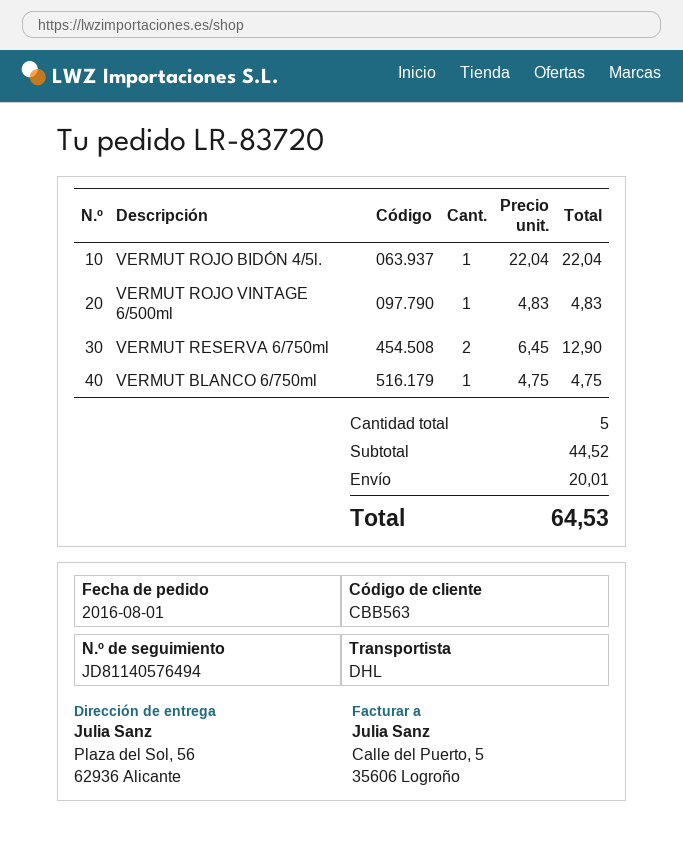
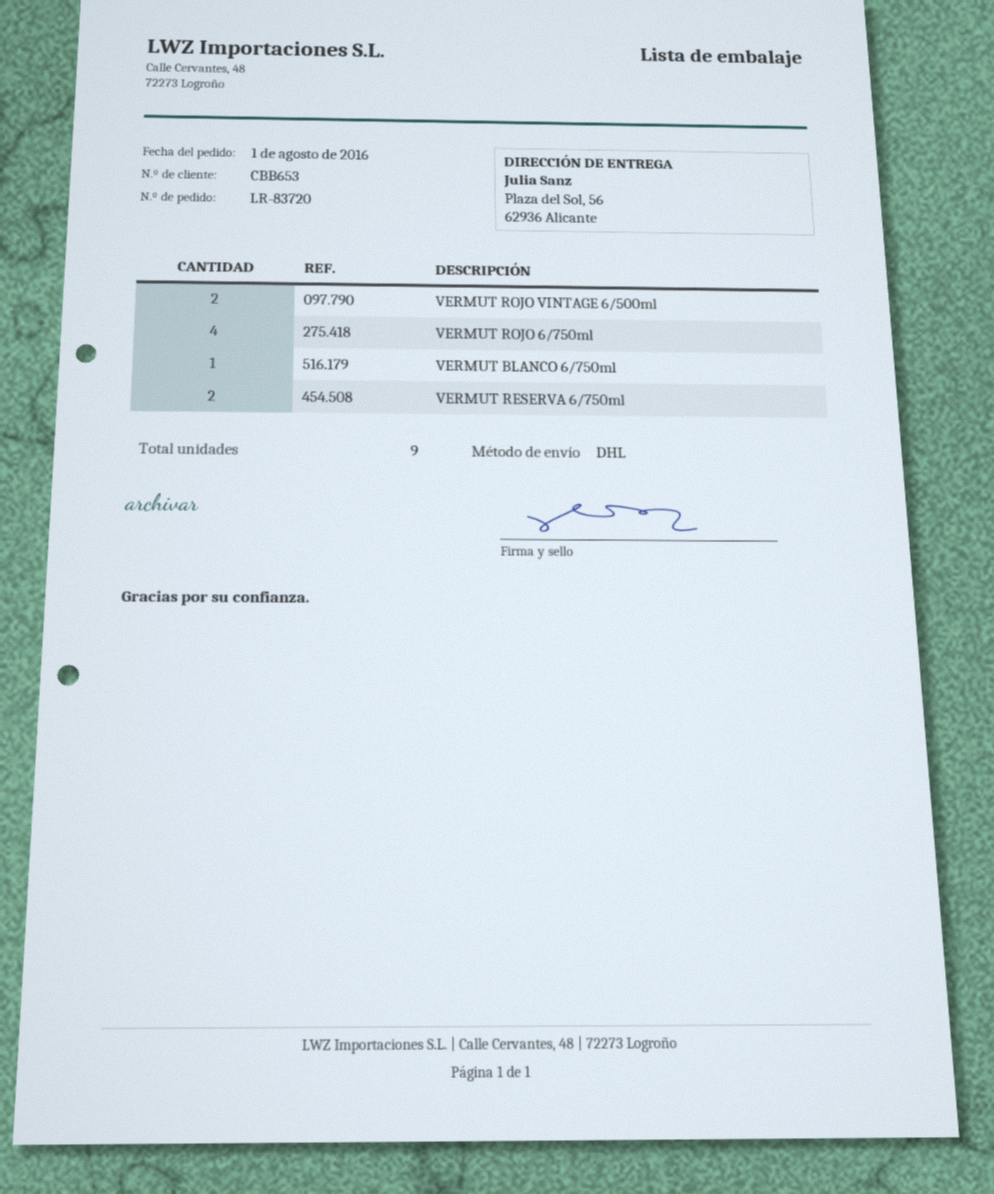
customer number: CBB563 -> CBB653
VERMUT ROJO BIDÓN 4/5l.: 1 -> none
VERMUT ROJO VINTAGE 6/500ml: 1 -> 2
VERMUT ROJO 6/750ml: none -> 4
total quantity: 5 -> 9

